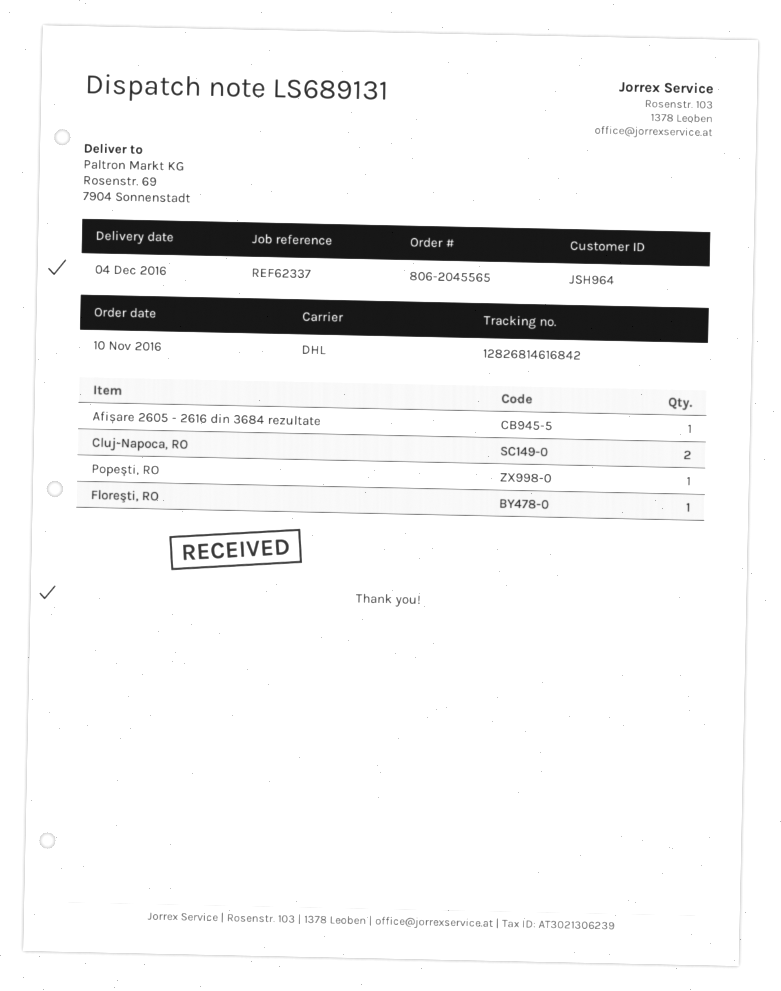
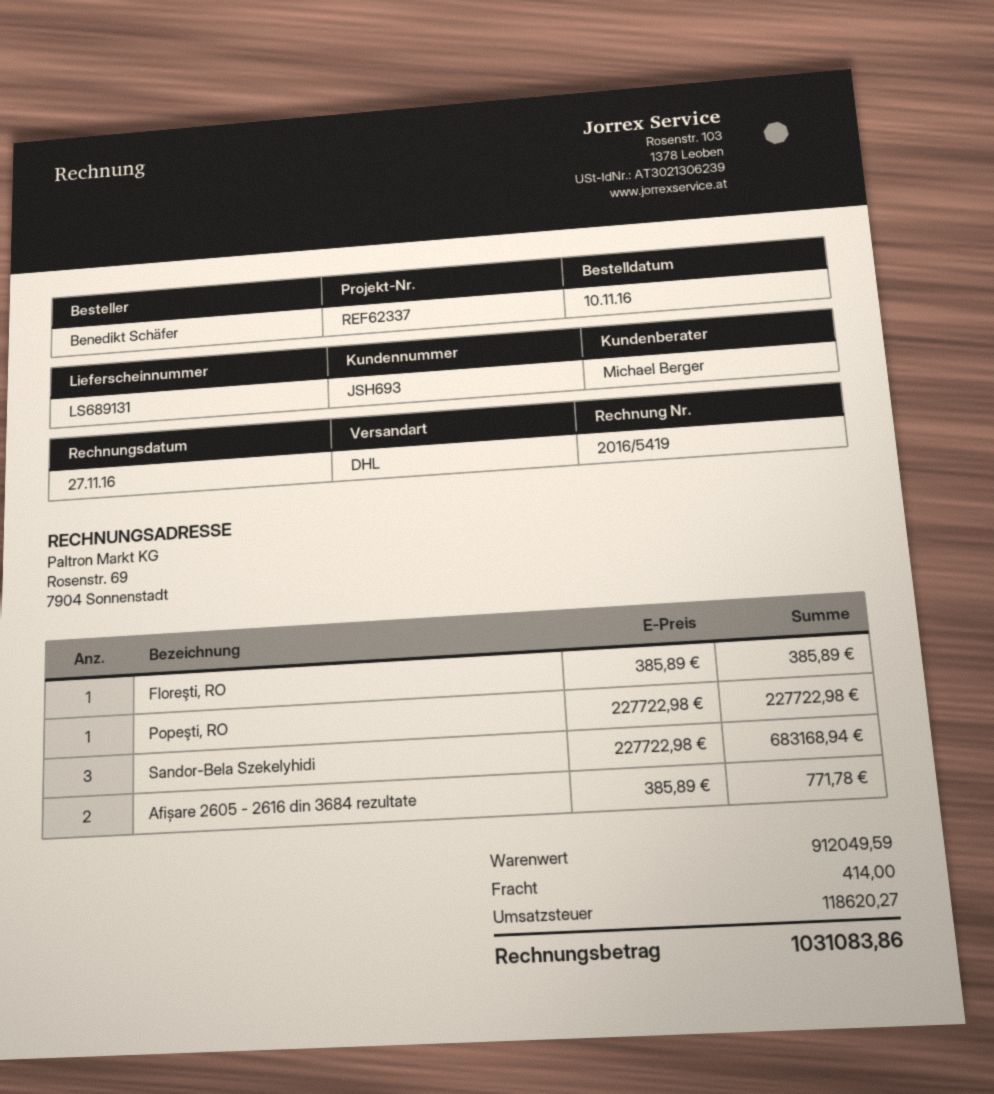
customer number: JSH964 -> JSH693
Afișare 2605 - 2616 din 3684 rezultate: 1 -> 2
Cluj-Napoca, RO: 2 -> none
Sandor-Bela Szekelyhidi: none -> 3

